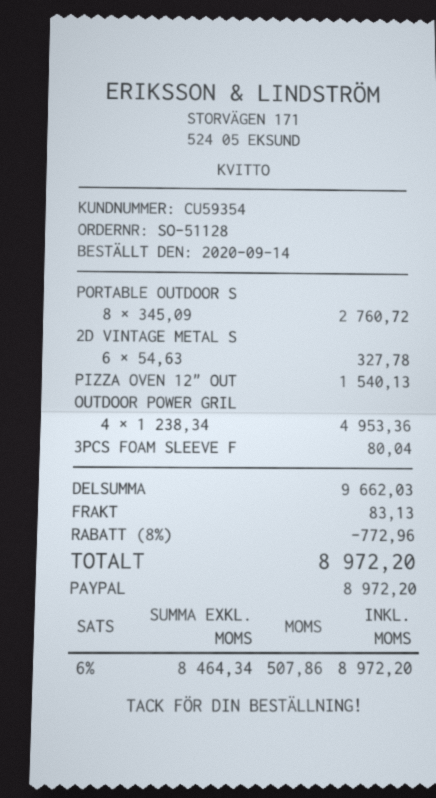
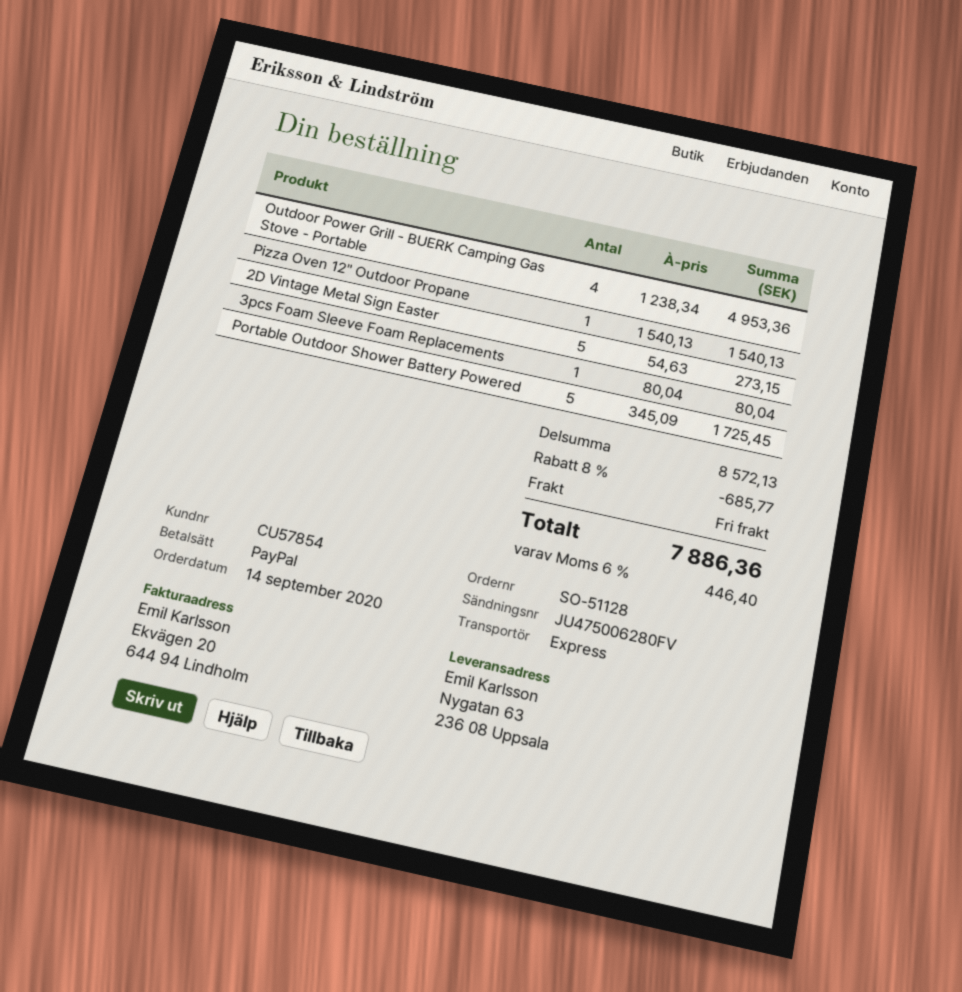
customer number: CU59354 -> CU57854
PORTABLE OUTDOOR S: 8 x 345.09 = 2760.72 -> 5 x 345.09 = 1725.45
2D VINTAGE METAL S: 6 x 54.63 = 327.78 -> 5 x 54.63 = 273.15
subtotal: 9662.03 -> 8572.13
discount: 8% = 772.96 -> 8% = 685.77
shipping: 83.13 -> 0.00
tax: 6% = 507.86 -> 6% = 446.40
total: 8972.20 -> 7886.36

